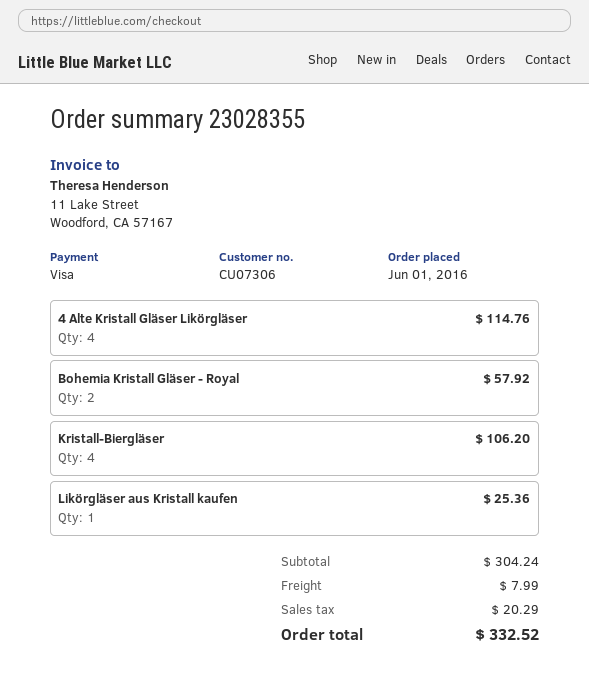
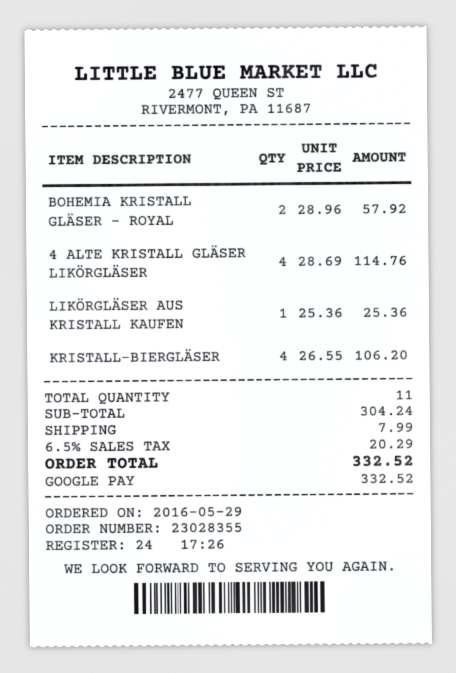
order date: 2016-06-01 -> 2016-05-29
payment method: Visa -> Google Pay

